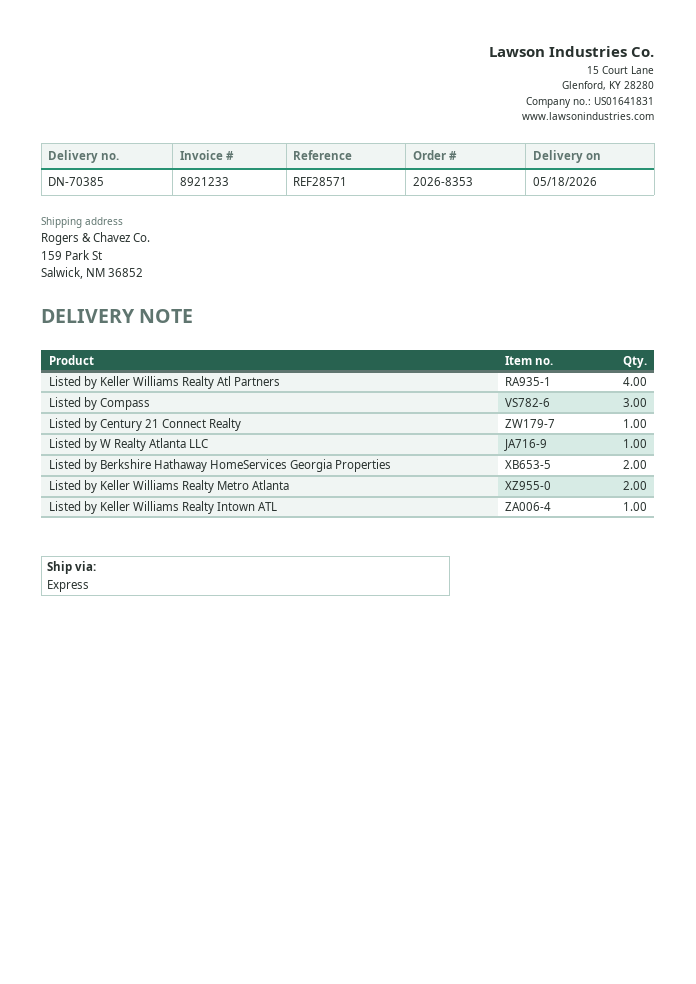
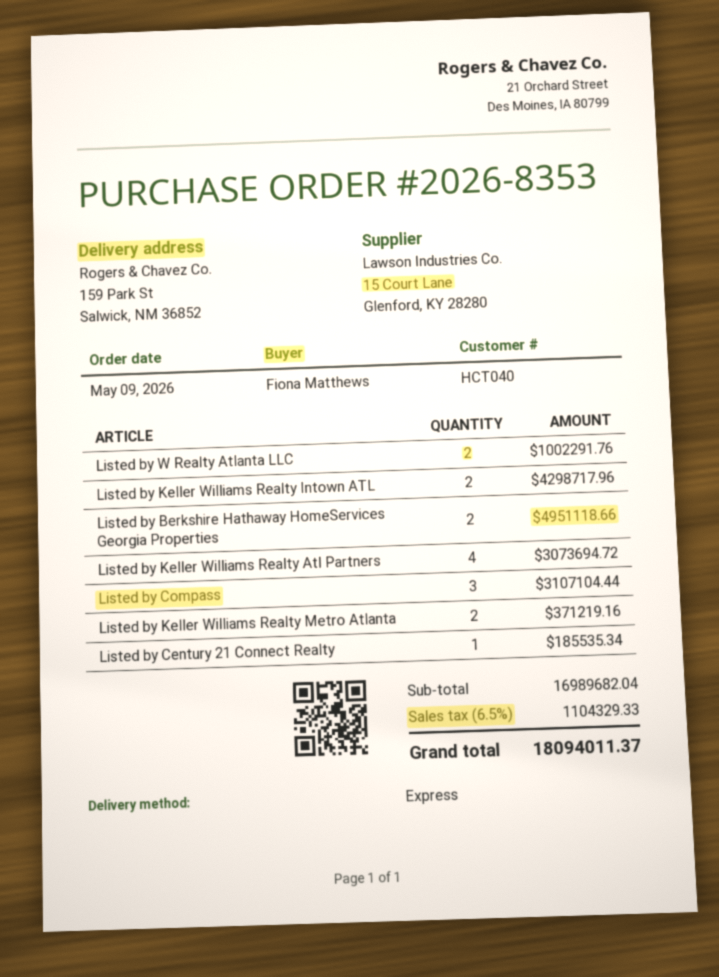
Listed by W Realty Atlanta LLC: 1 -> 2
Listed by Keller Williams Realty Intown ATL: 1 -> 2

